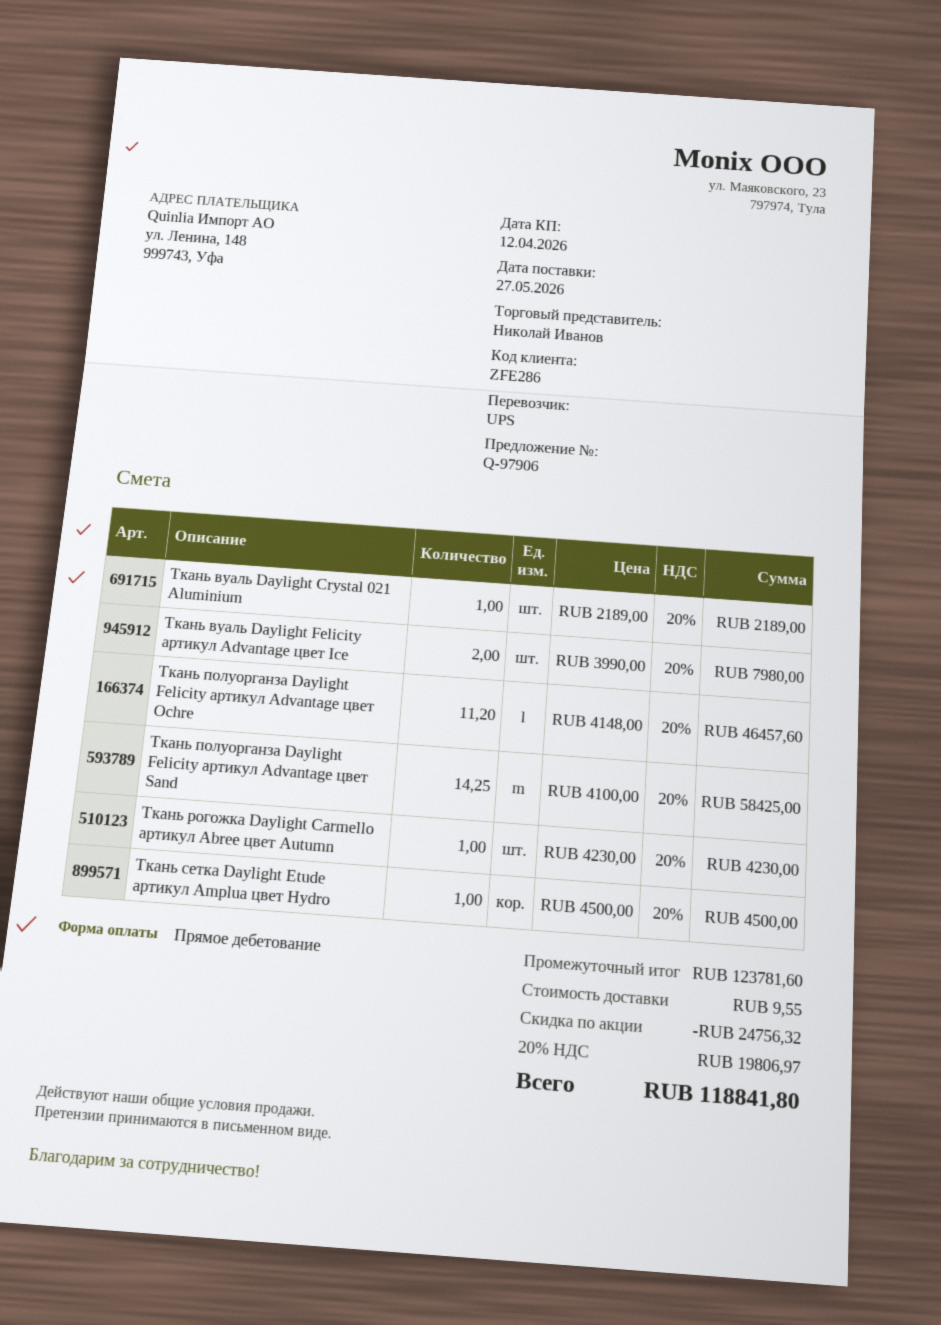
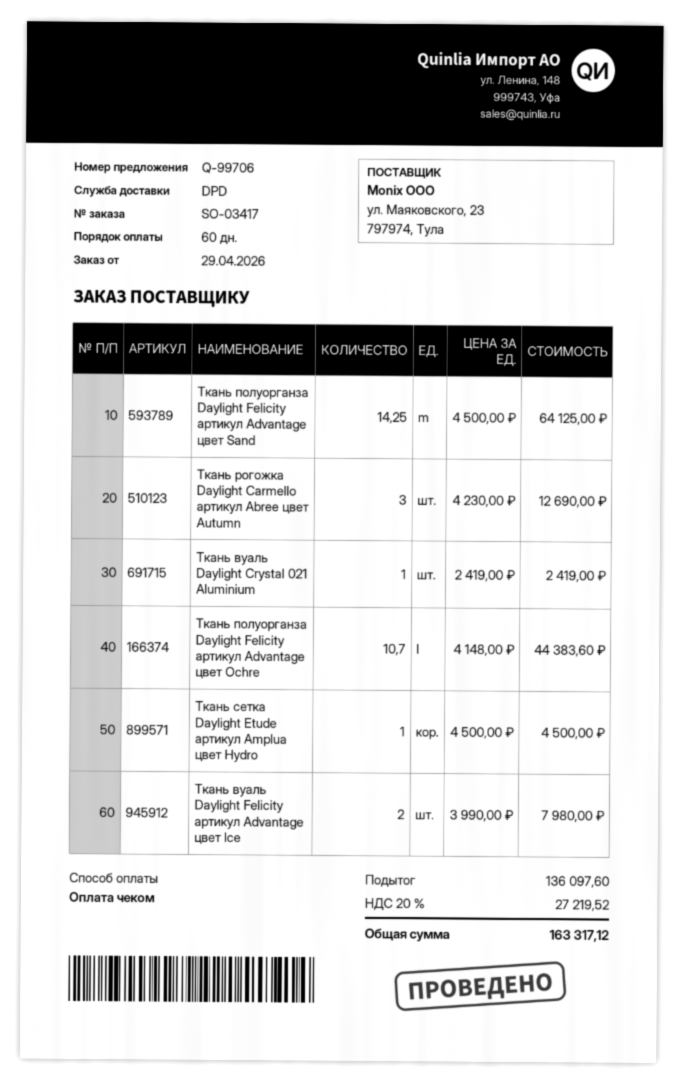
quote number: Q-97906 -> Q-99706
payment method: direct debit -> cheque
shipping method: UPS -> DPD
Ткань вуаль Daylight Crystal 021 Aluminium: 1 x 2189.00 = 2189.00 -> 1 x 2419.00 = 2419.00
Ткань полуорганза Daylight Felicity артикул Advantage цвет Ochre: 11.2 x 4148.00 = 46457.60 -> 10.7 x 4148.00 = 44383.60
Ткань полуорганза Daylight Felicity артикул Advantage цвет Sand: 14.25 x 4100.00 = 58425.00 -> 14.25 x 4500.00 = 64125.00
Ткань рогожка Daylight Carmello артикул Abree цвет Autumn: 1 x 4230.00 = 4230.00 -> 3 x 4230.00 = 12690.00
subtotal: 123781.60 -> 136097.60
discount: 24756.32 -> none
shipping: 9.55 -> none
tax: 20% = 19806.97 -> 20% = 27219.52
total: 118841.80 -> 163317.12

